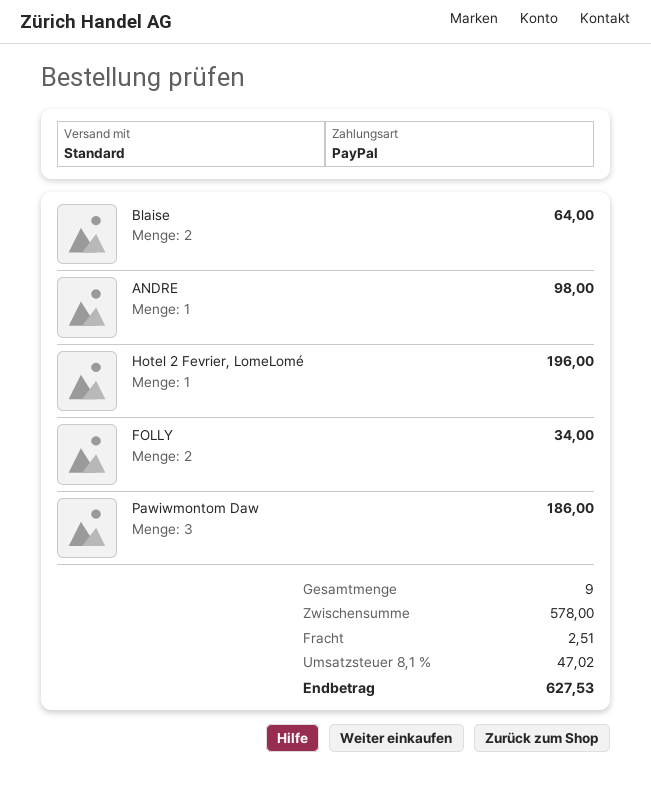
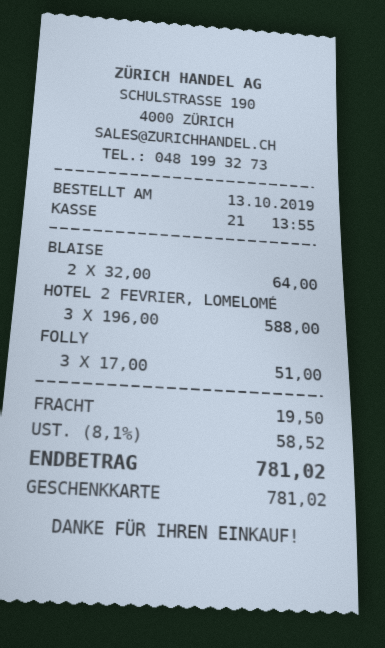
payment method: PayPal -> gift card
ANDRE: 1 for 98.00 -> none
Hotel 2 Fevrier, LomeLomé: 1 for 196.00 -> 3 for 588.00
FOLLY: 2 for 34.00 -> 3 for 51.00
Pawiwmontom Daw: 3 for 186.00 -> none
shipping: 2.51 -> 19.50
tax: 8.1% = 47.02 -> 8.1% = 58.52
total: 627.53 -> 781.02

